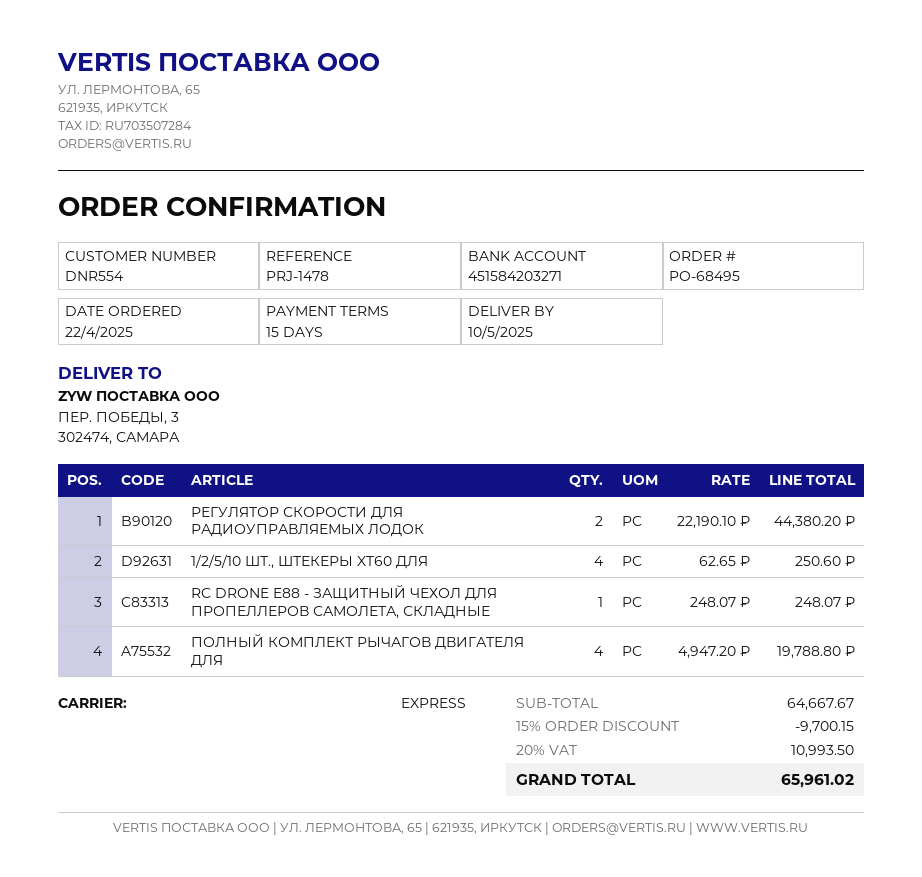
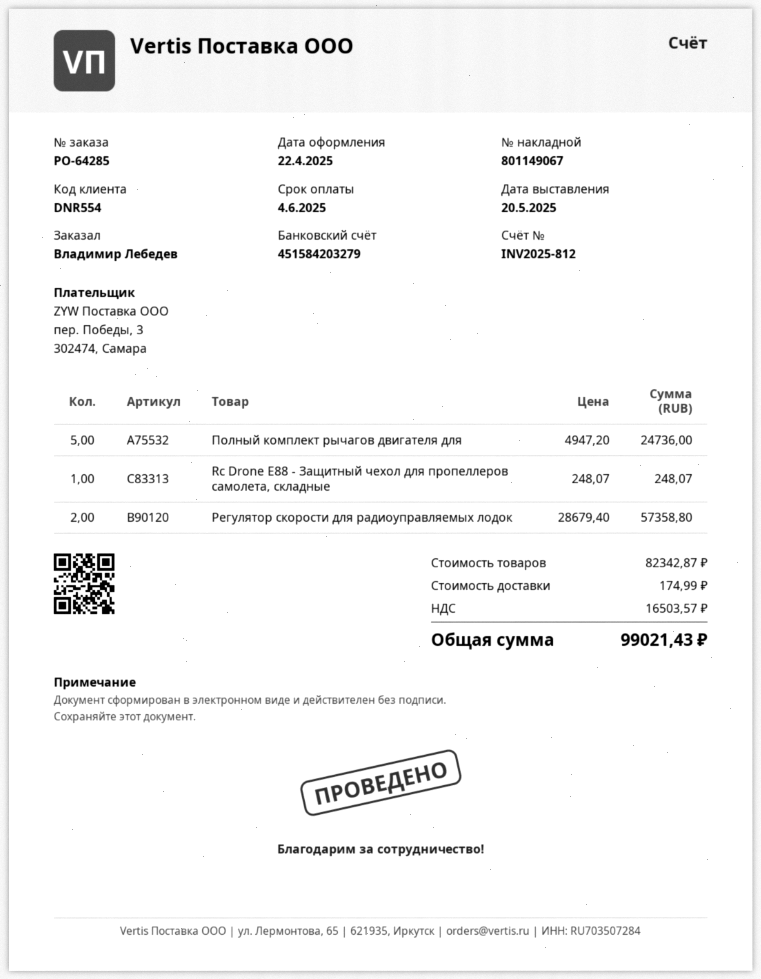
order number: PO-68495 -> PO-64285
bank account: 451584203271 -> 451584203279
РЕГУЛЯТОР СКОРОСТИ ДЛЯ РАДИОУПРАВЛЯЕМЫХ ЛОДОК: 2 x 22190.10 = 44380.20 -> 2 x 28679.40 = 57358.80
1/2/5/10 ШТ., ШТЕКЕРЫ XT60 ДЛЯ: 4 x 62.65 = 250.60 -> none
ПОЛНЫЙ КОМПЛЕКТ РЫЧАГОВ ДВИГАТЕЛЯ ДЛЯ: 4 x 4947.20 = 19788.80 -> 5 x 4947.20 = 24736.00
subtotal: 64667.67 -> 82342.87
discount: 15% = 9700.15 -> none
shipping: none -> 174.99
tax: 10993.50 -> 16503.57
total: 65961.02 -> 99021.43

